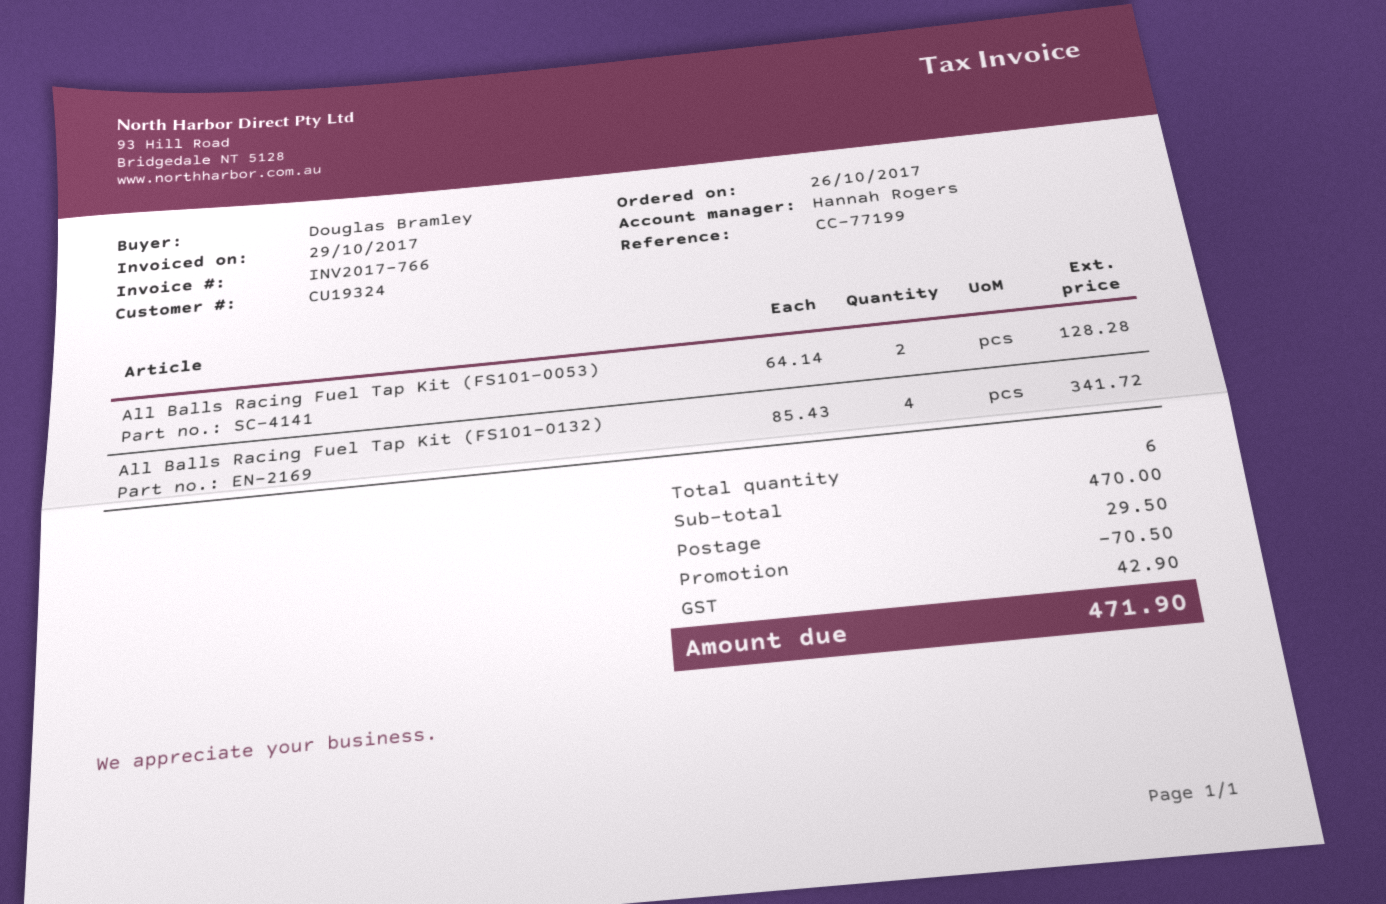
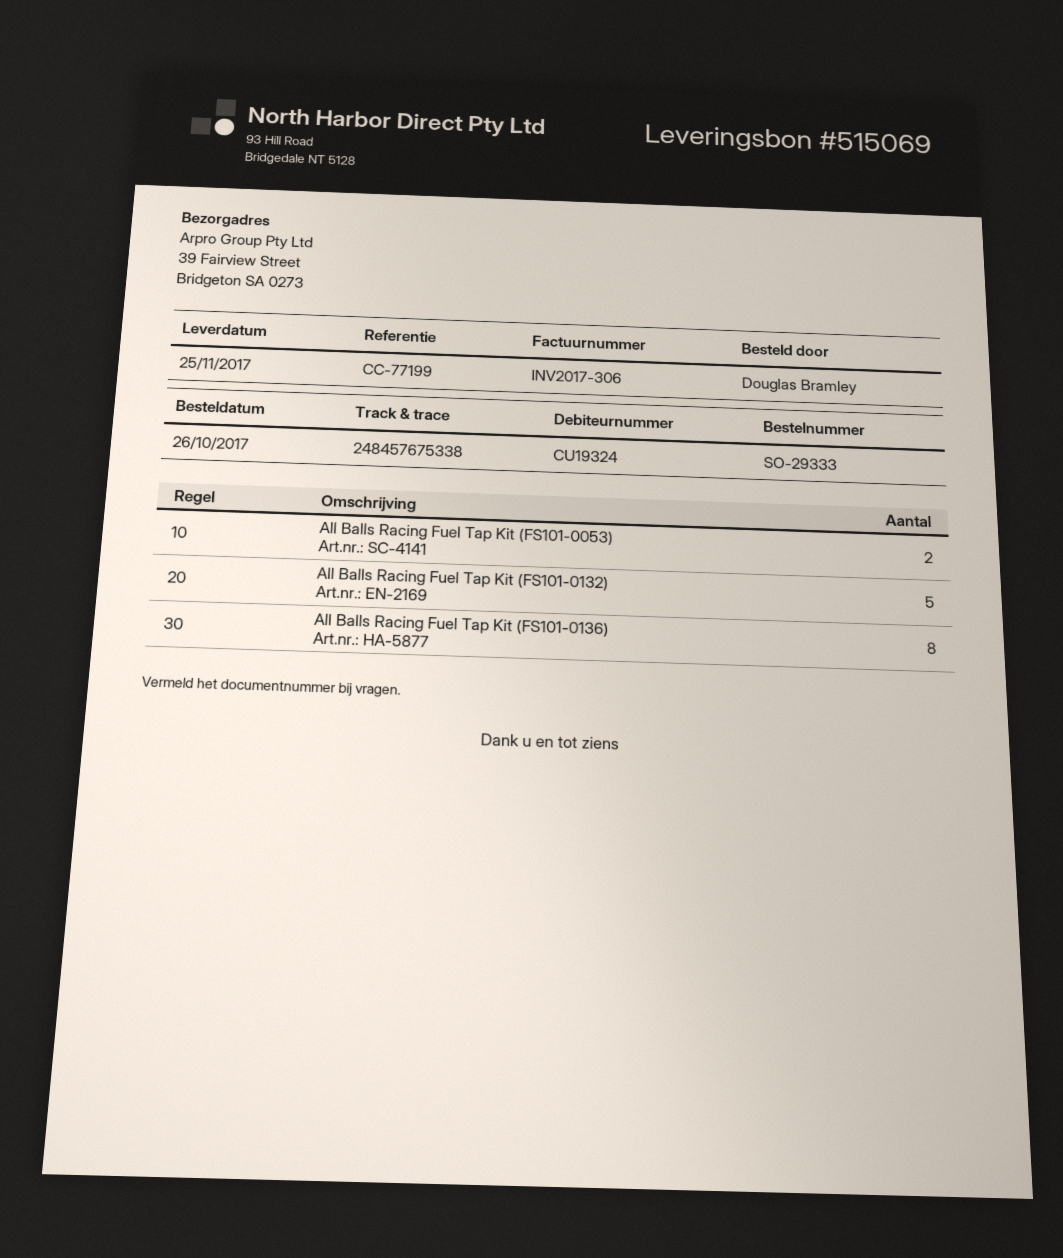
invoice number: INV2017-766 -> INV2017-306
All Balls Racing Fuel Tap Kit (FS101-0132): 4 -> 5
All Balls Racing Fuel Tap Kit (FS101-0136): none -> 8

